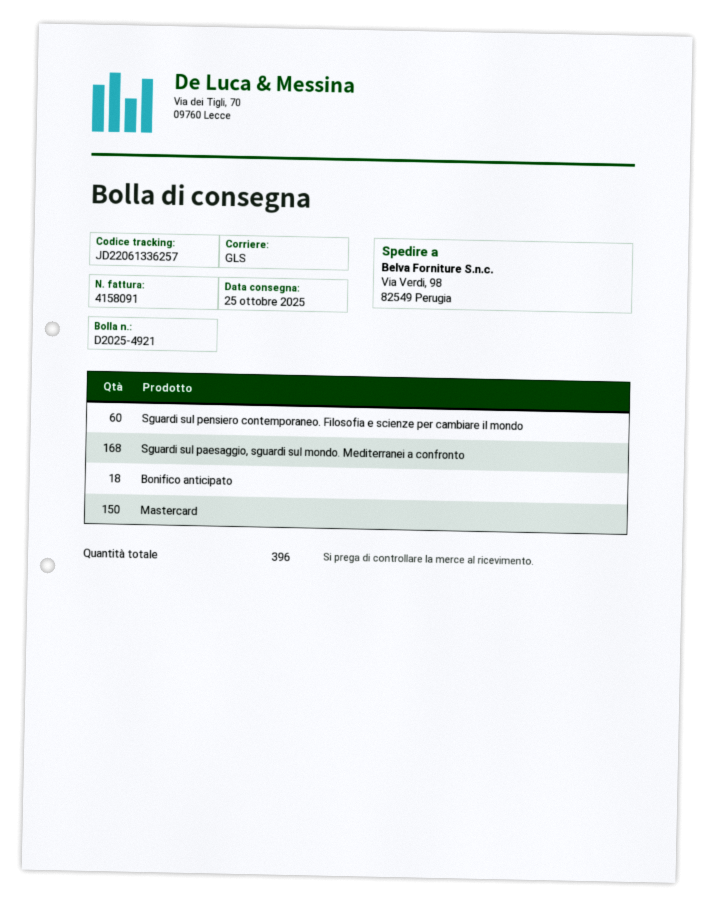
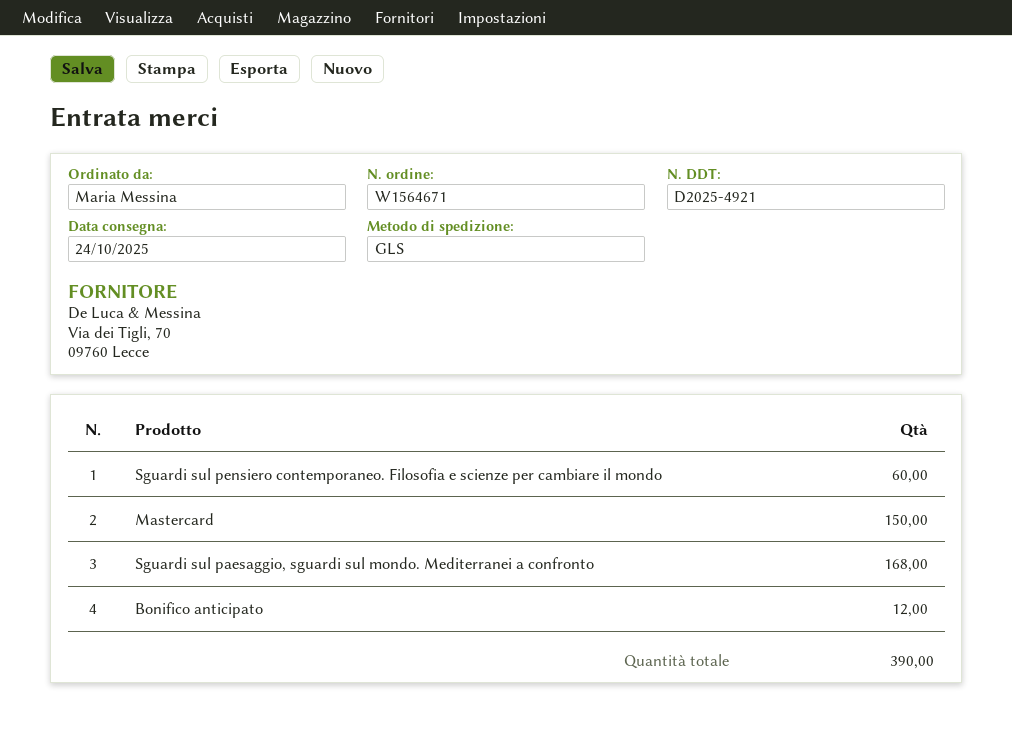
delivery date: 2025-10-25 -> 2025-10-24
Bonifico anticipato: 18 -> 12
total quantity: 396 -> 390

